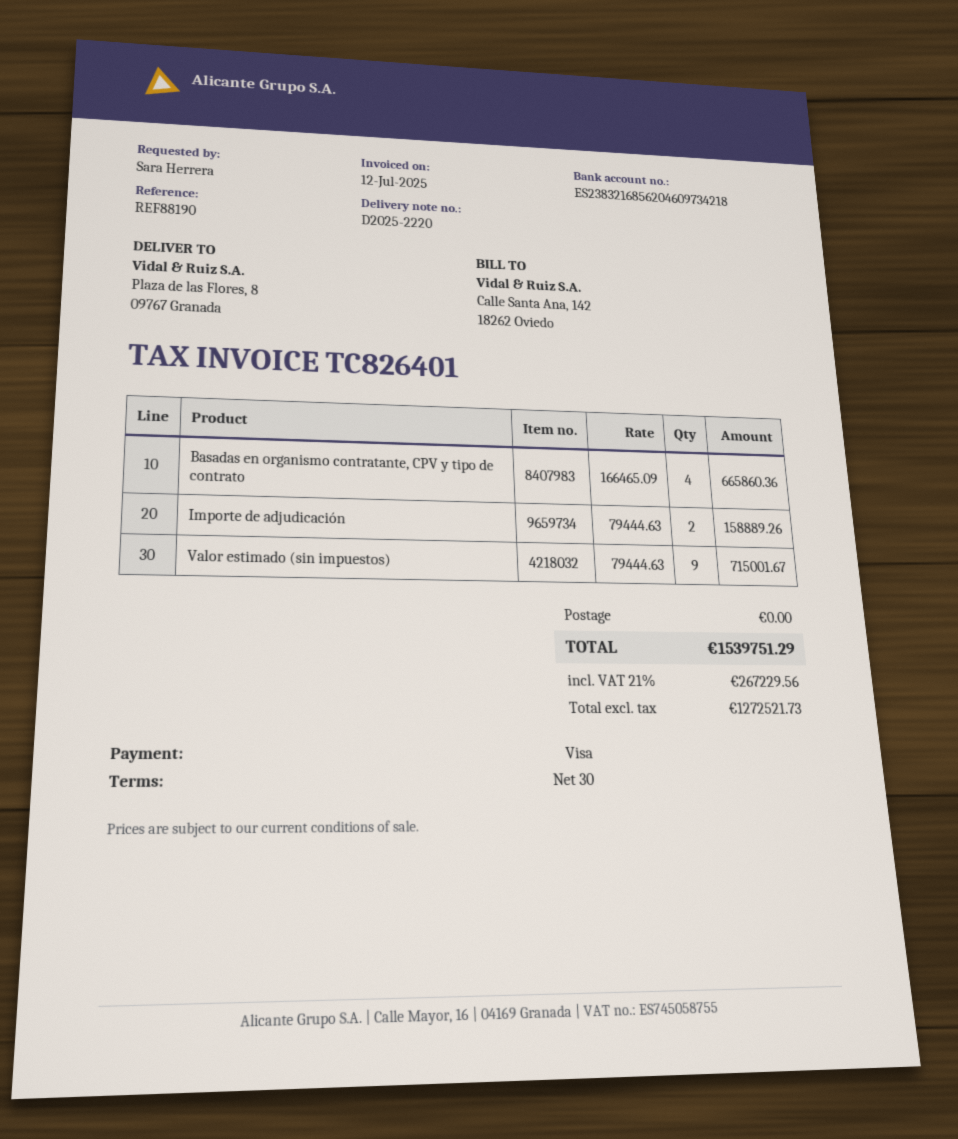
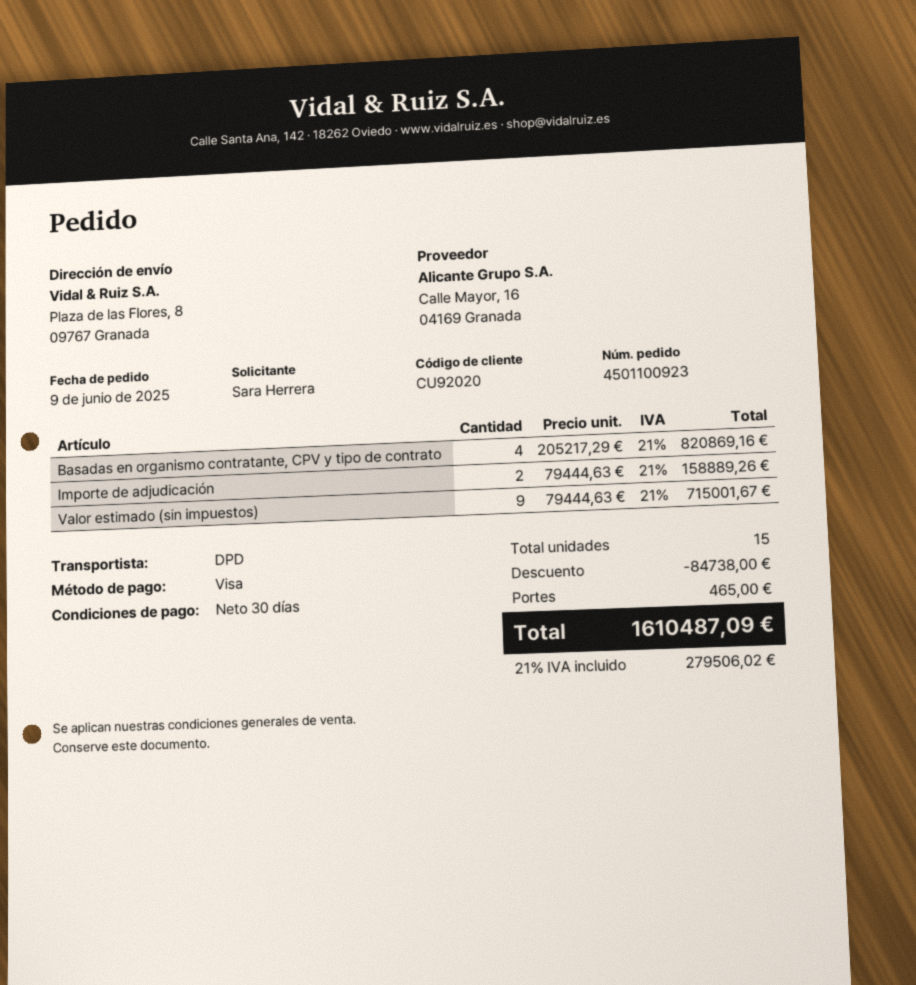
Basadas en organismo contratante, CPV y tipo de contrato: 4 x 166465.09 = 665860.36 -> 4 x 205217.29 = 820869.16
discount: none -> 84738.00
shipping: 0.00 -> 465.00
tax: 21% = 267229.56 -> 21% = 279506.02
total: 1539751.29 -> 1610487.09

